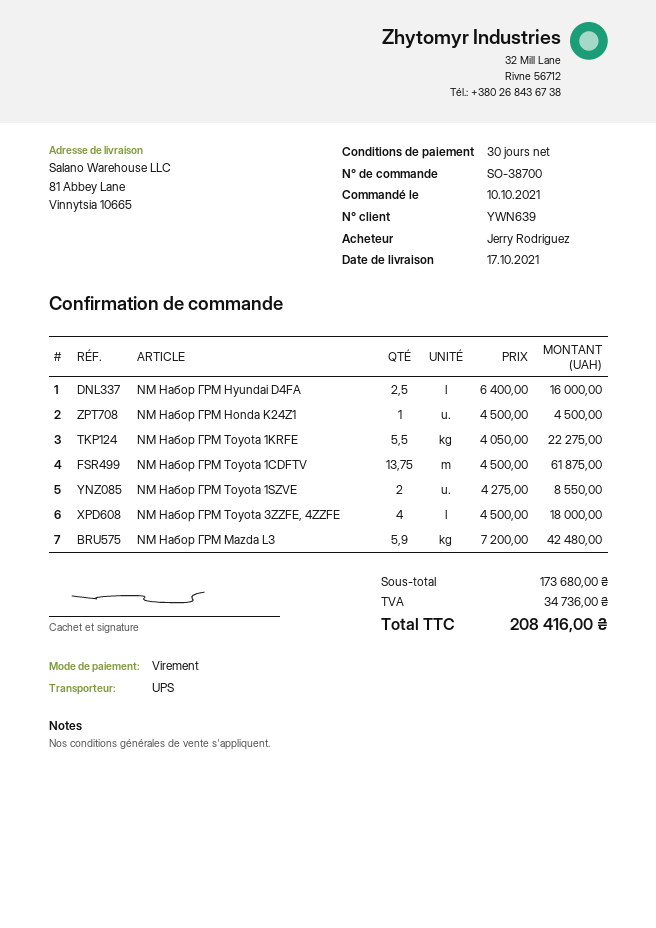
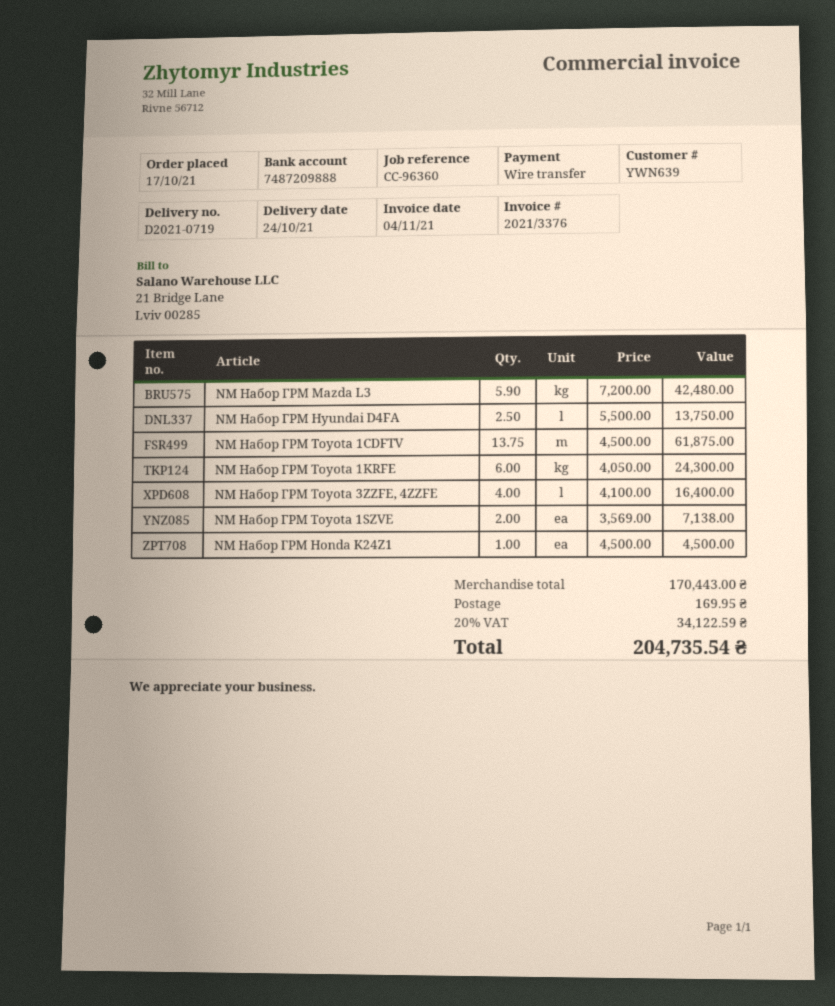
order date: 2021-10-10 -> 2021-10-17
delivery date: 2021-10-17 -> 2021-10-24
NM Набор ГРМ Hyundai D4FA: 2.5 x 6400.00 = 16000.00 -> 2.5 x 5500.00 = 13750.00
NM Набор ГРМ Toyota 1KRFE: 5.5 x 4050.00 = 22275.00 -> 6 x 4050.00 = 24300.00
NM Набор ГРМ Toyota 1SZVE: 2 x 4275.00 = 8550.00 -> 2 x 3569.00 = 7138.00
NM Набор ГРМ Toyota 3ZZFE, 4ZZFE: 4 x 4500.00 = 18000.00 -> 4 x 4100.00 = 16400.00
subtotal: 173680.00 -> 170443.00
shipping: none -> 169.95
tax: 34736.00 -> 34122.59
total: 208416.00 -> 204735.54

